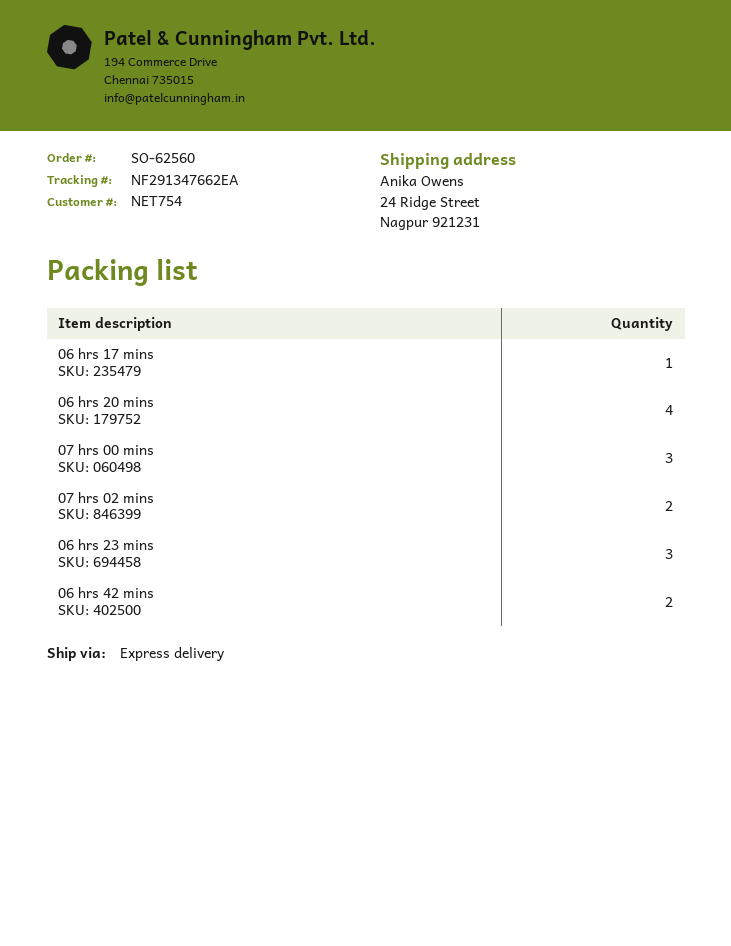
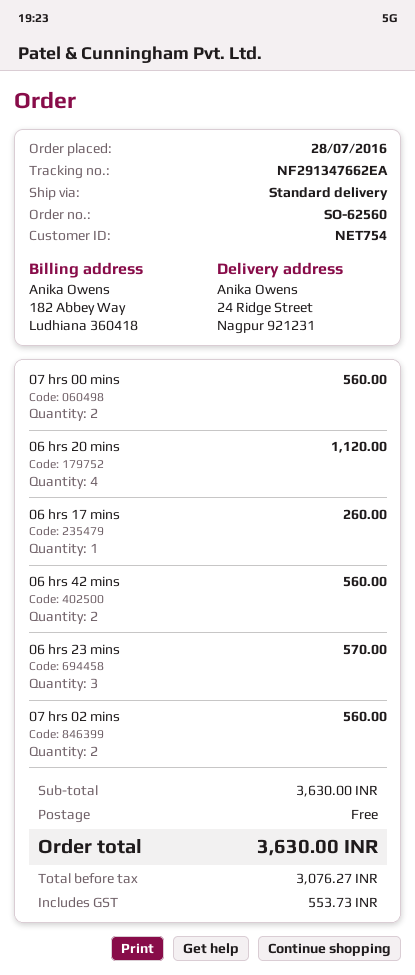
shipping method: express -> standard
07 hrs 00 mins: 3 -> 2

